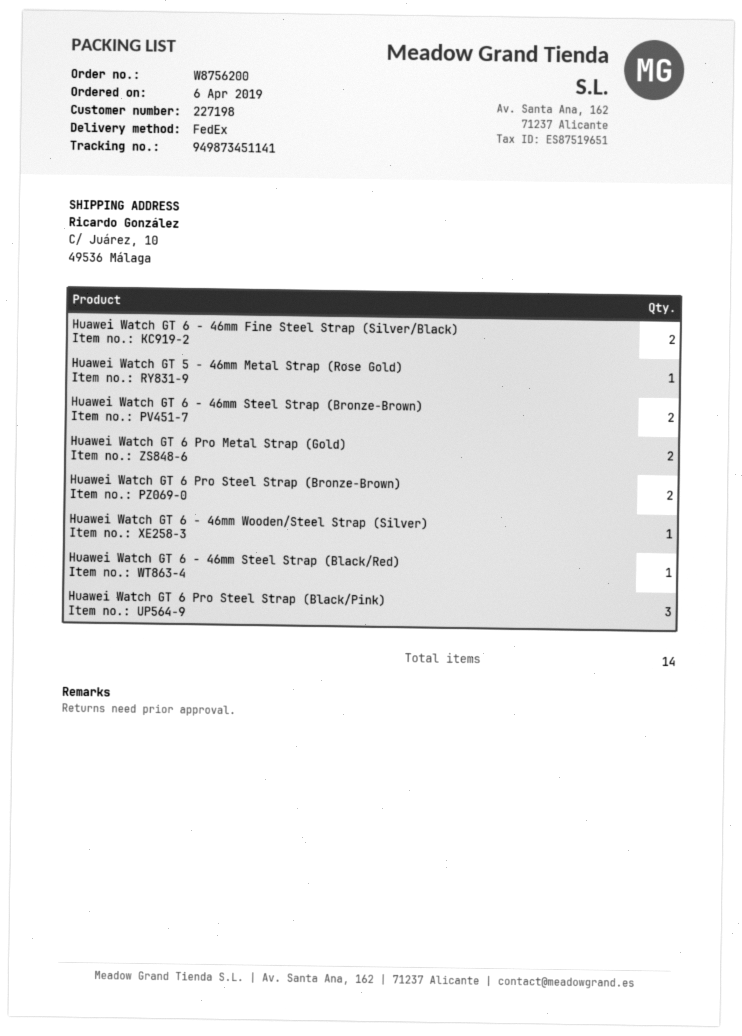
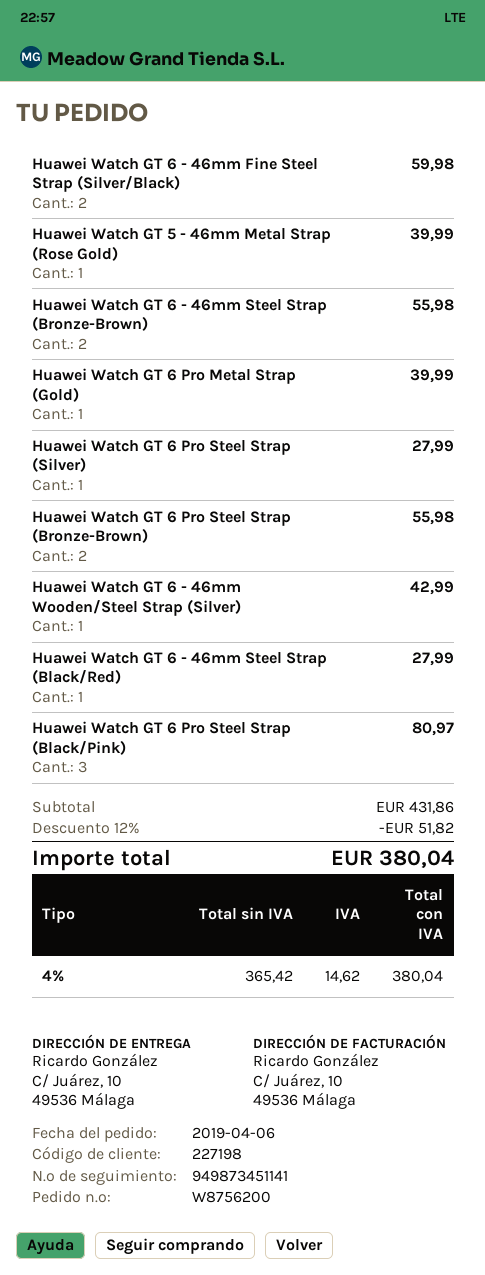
Huawei Watch GT 6 Pro Metal Strap (Gold): 2 -> 1
Huawei Watch GT 6 Pro Steel Strap (Silver): none -> 1

